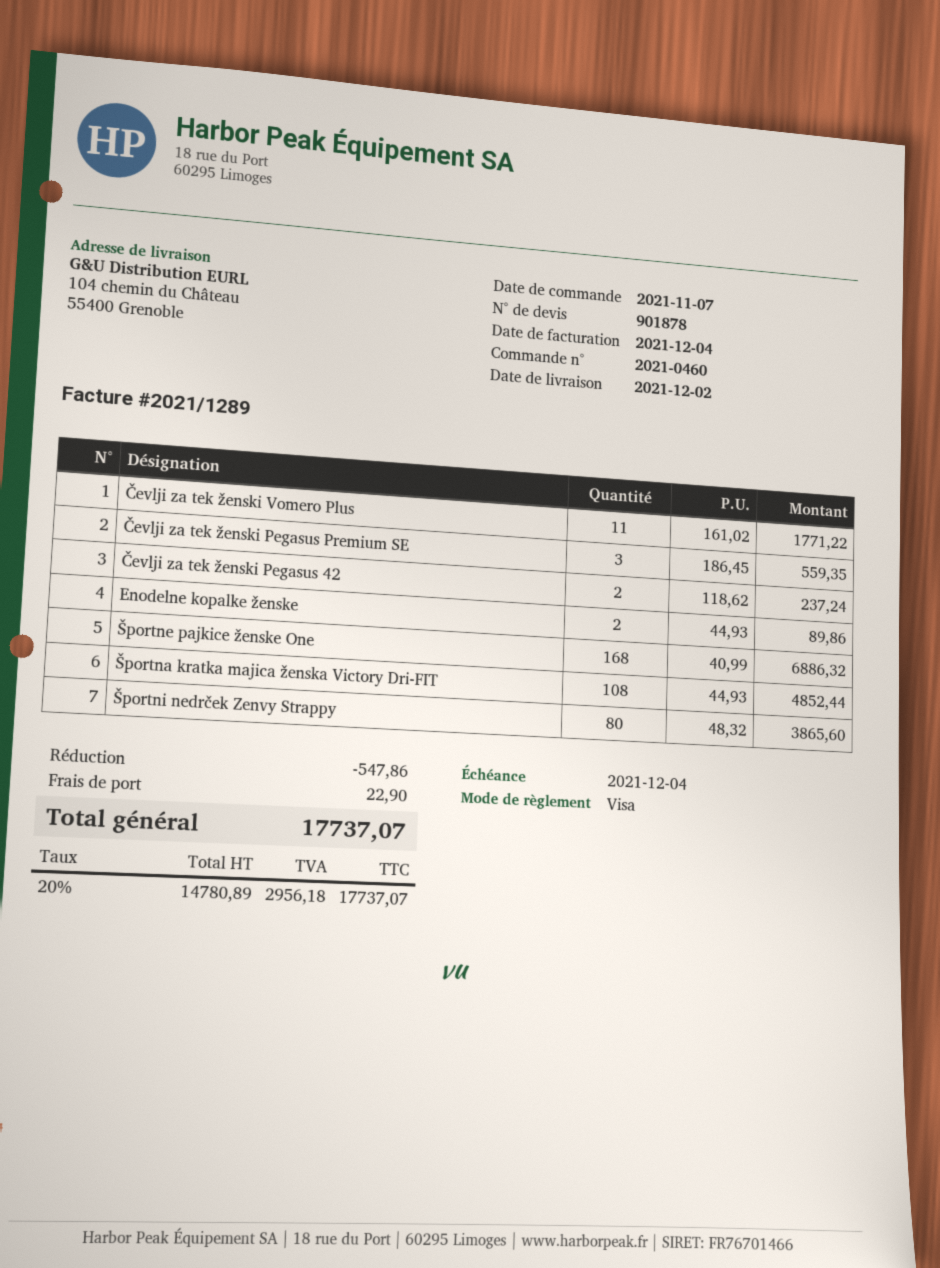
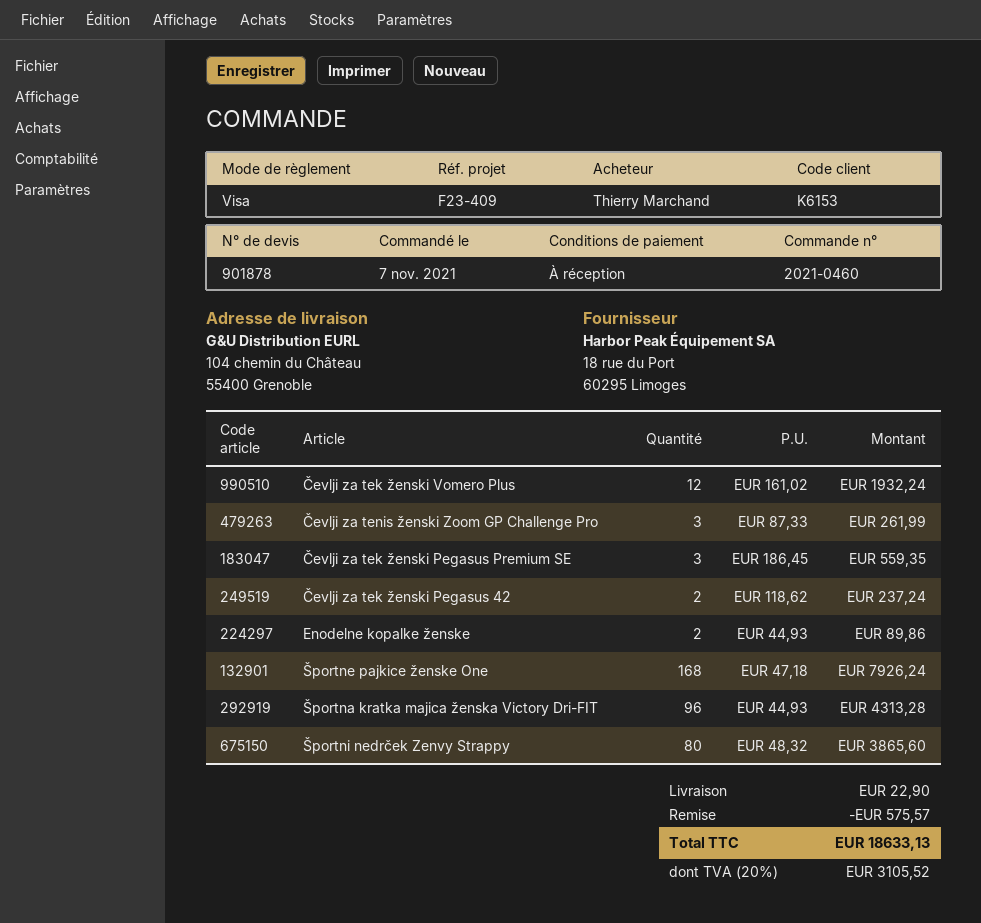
Čevlji za tek ženski Vomero Plus: 11 x 161.02 = 1771.22 -> 12 x 161.02 = 1932.24
Športne pajkice ženske One: 168 x 40.99 = 6886.32 -> 168 x 47.18 = 7926.24
Športna kratka majica ženska Victory Dri-FIT: 108 x 44.93 = 4852.44 -> 96 x 44.93 = 4313.28
Čevlji za tenis ženski Zoom GP Challenge Pro: none -> 3 x 87.33 = 261.99
discount: 547.86 -> 575.57
tax: 20% = 2956.18 -> 20% = 3105.52
total: 17737.07 -> 18633.13

